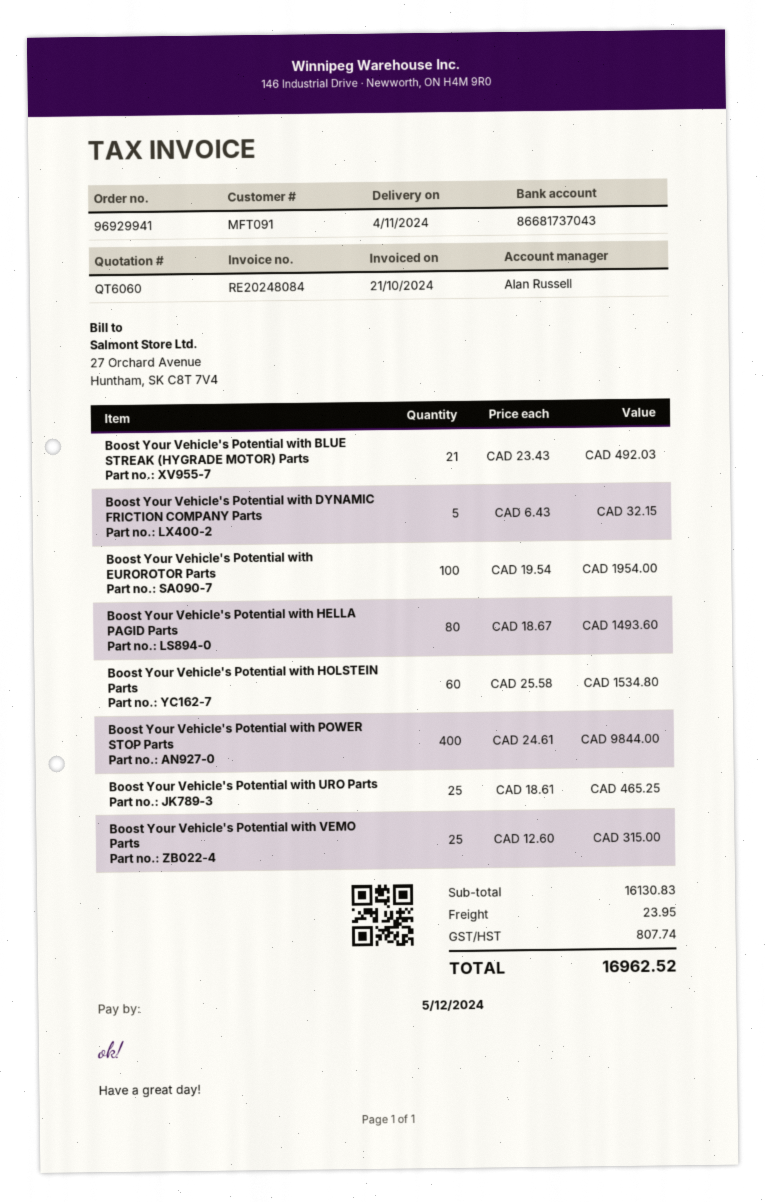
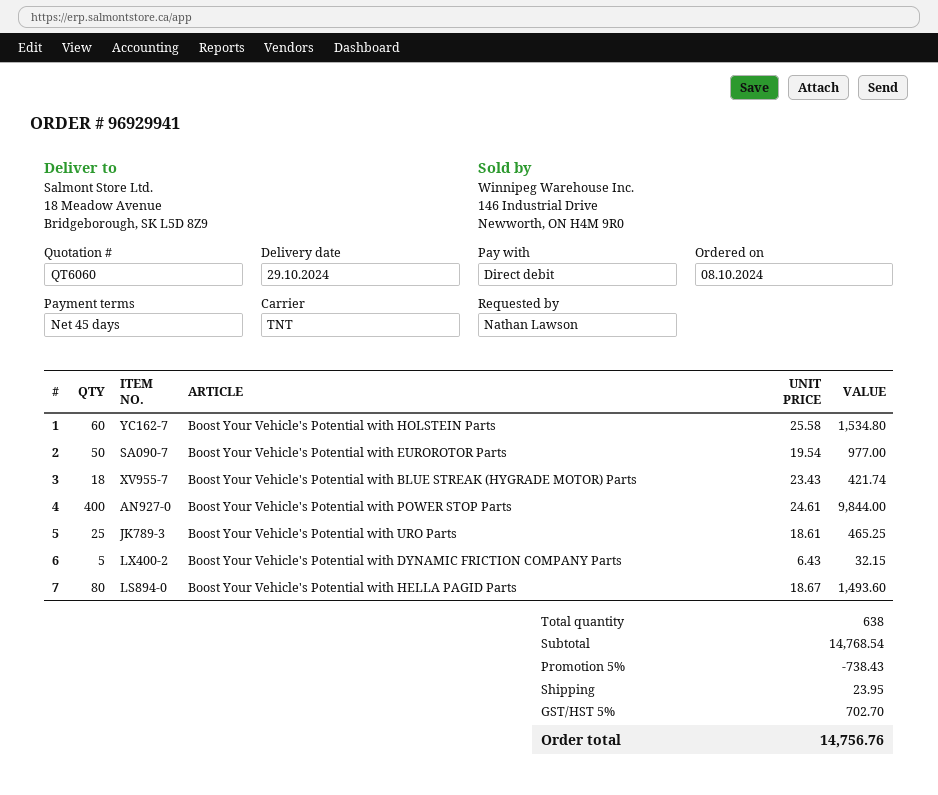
delivery date: 2024-11-04 -> 2024-10-29
Boost Your Vehicle's Potential with BLUE STREAK (HYGRADE MOTOR) Parts: 21 x 23.43 = 492.03 -> 18 x 23.43 = 421.74
Boost Your Vehicle's Potential with EUROROTOR Parts: 100 x 19.54 = 1954.00 -> 50 x 19.54 = 977.00
Boost Your Vehicle's Potential with VEMO Parts: 25 x 12.60 = 315.00 -> none
subtotal: 16130.83 -> 14768.54
discount: none -> 5% = 738.43
tax: 807.74 -> 702.70
total: 16962.52 -> 14756.76

